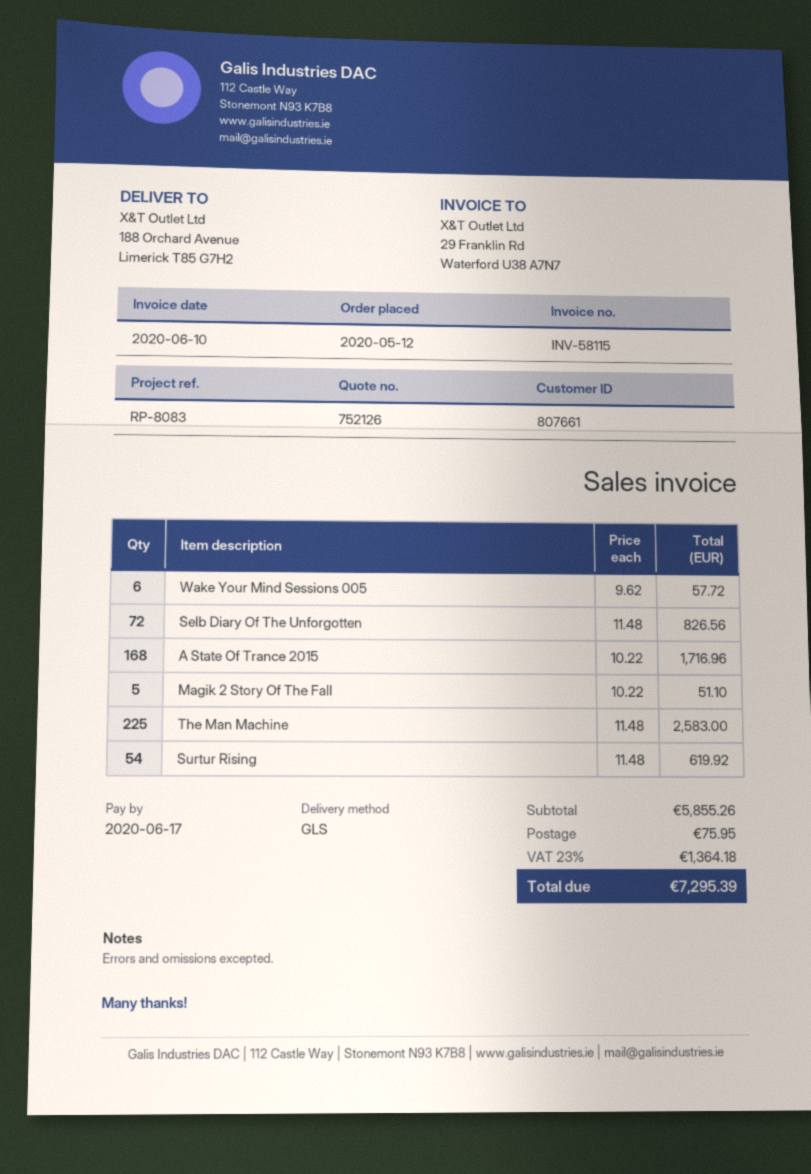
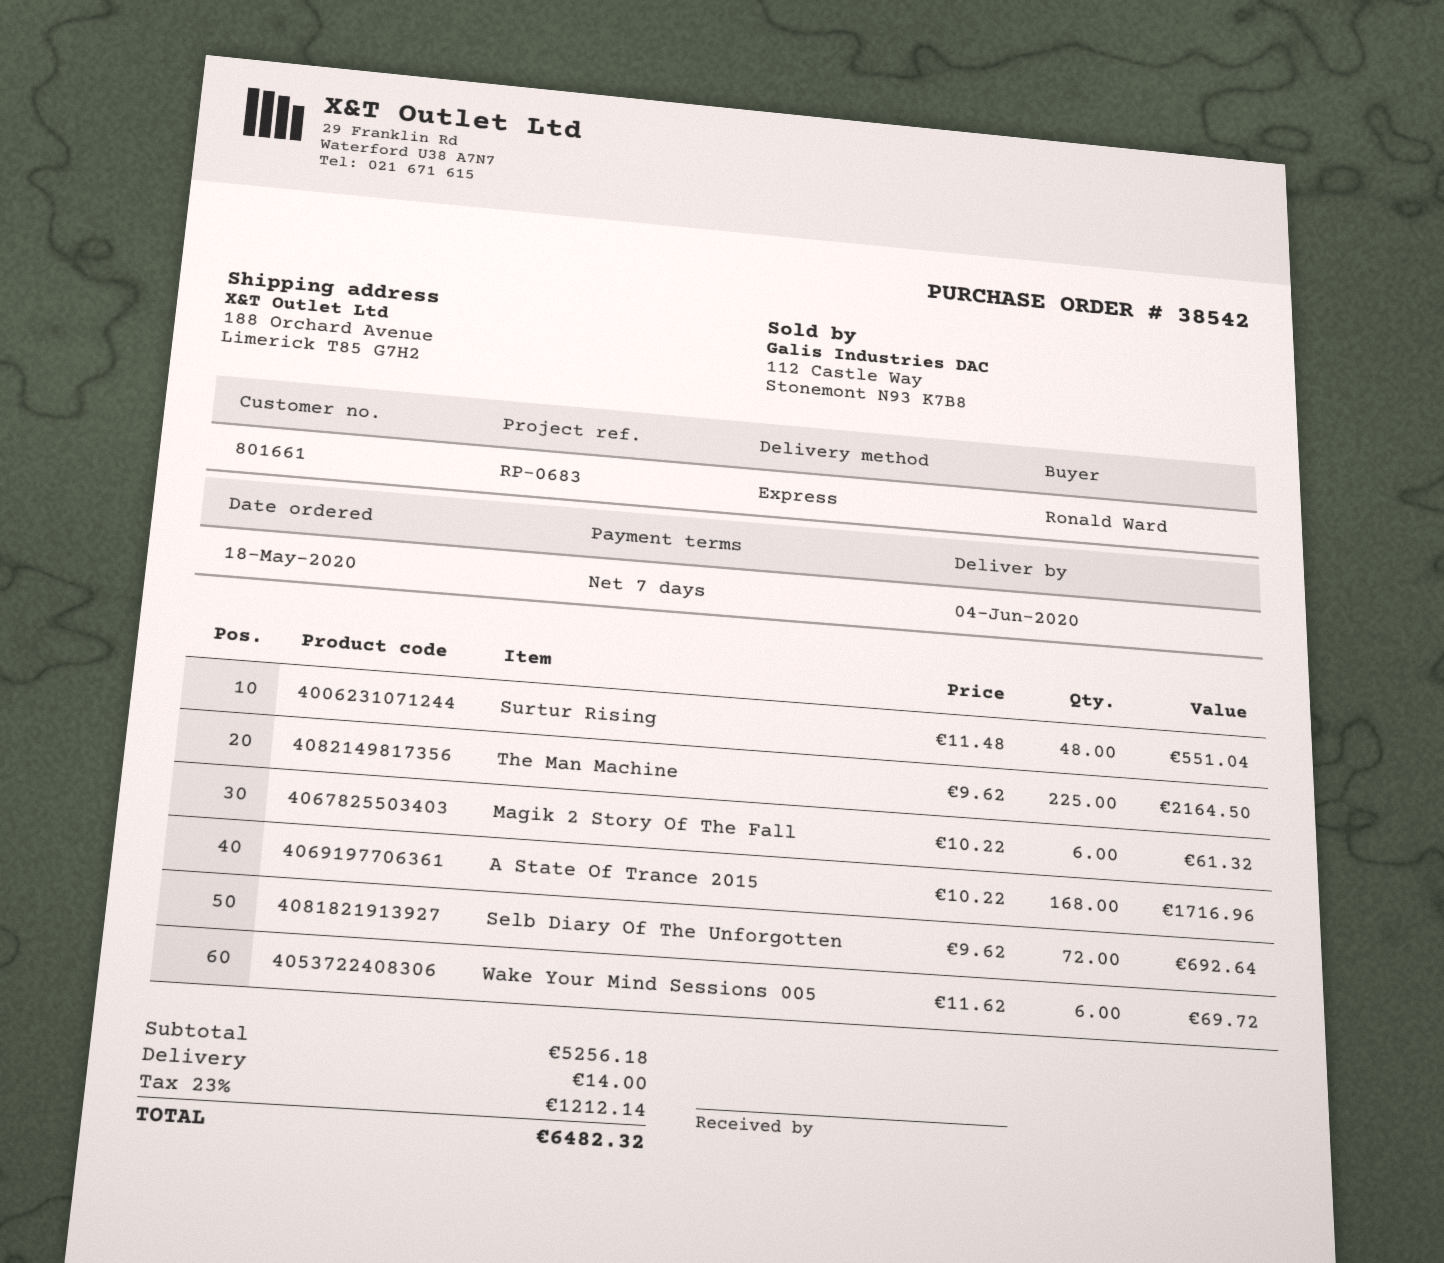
order date: 2020-05-12 -> 2020-05-18
customer number: 807661 -> 801661
reference: RP-8083 -> RP-0683
shipping method: GLS -> express
Wake Your Mind Sessions 005: 6 x 9.62 = 57.72 -> 6 x 11.62 = 69.72
Selb Diary Of The Unforgotten: 72 x 11.48 = 826.56 -> 72 x 9.62 = 692.64
Magik 2 Story Of The Fall: 5 x 10.22 = 51.10 -> 6 x 10.22 = 61.32
The Man Machine: 225 x 11.48 = 2583.00 -> 225 x 9.62 = 2164.50
Surtur Rising: 54 x 11.48 = 619.92 -> 48 x 11.48 = 551.04
subtotal: 5855.26 -> 5256.18
shipping: 75.95 -> 14.00
tax: 23% = 1364.18 -> 23% = 1212.14
total: 7295.39 -> 6482.32

